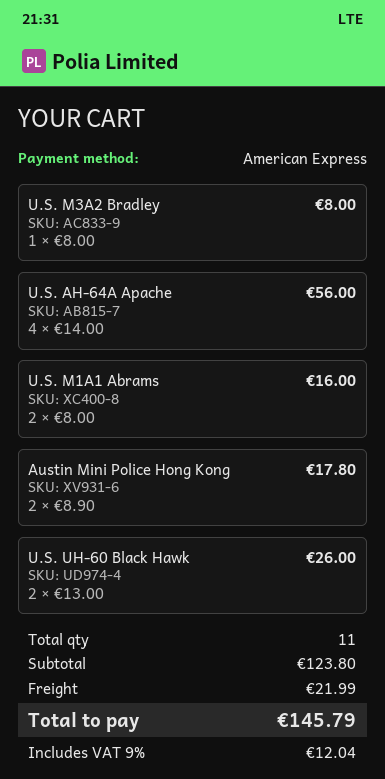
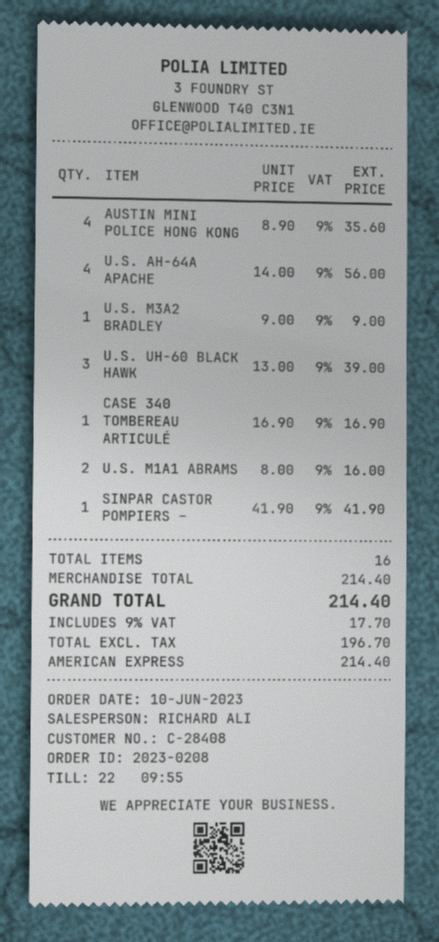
U.S. M3A2 Bradley: 1 x 8.00 = 8.00 -> 1 x 9.00 = 9.00
Austin Mini Police Hong Kong: 2 x 8.90 = 17.80 -> 4 x 8.90 = 35.60
U.S. UH-60 Black Hawk: 2 x 13.00 = 26.00 -> 3 x 13.00 = 39.00
CASE 340 TOMBEREAU ARTICULÉ: none -> 1 x 16.90 = 16.90
SINPAR CASTOR POMPIERS –: none -> 1 x 41.90 = 41.90
total quantity: 11 -> 16
subtotal: 123.80 -> 214.40
shipping: 21.99 -> none
tax: 9% = 12.04 -> 9% = 17.70
total: 145.79 -> 214.40

